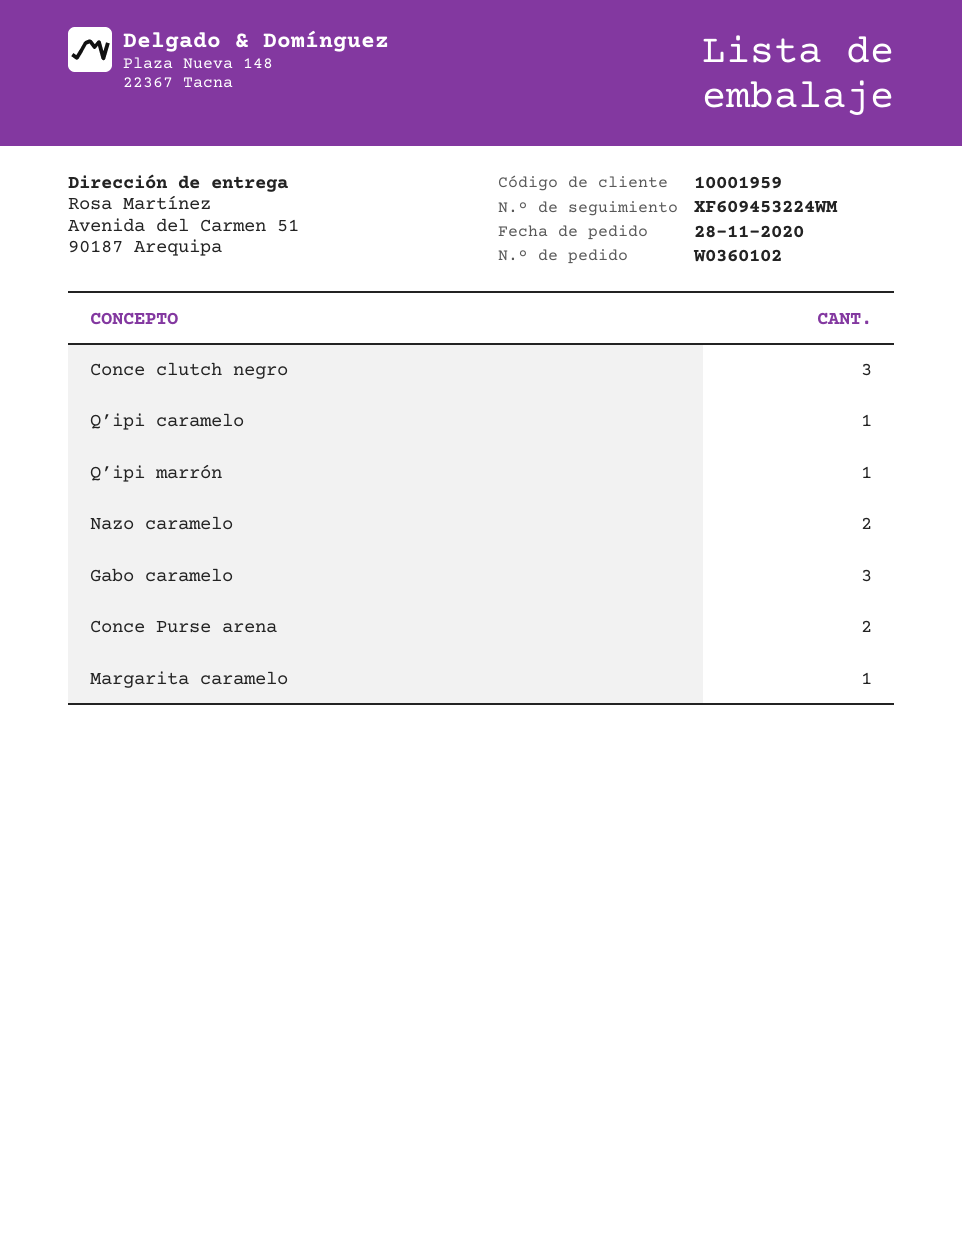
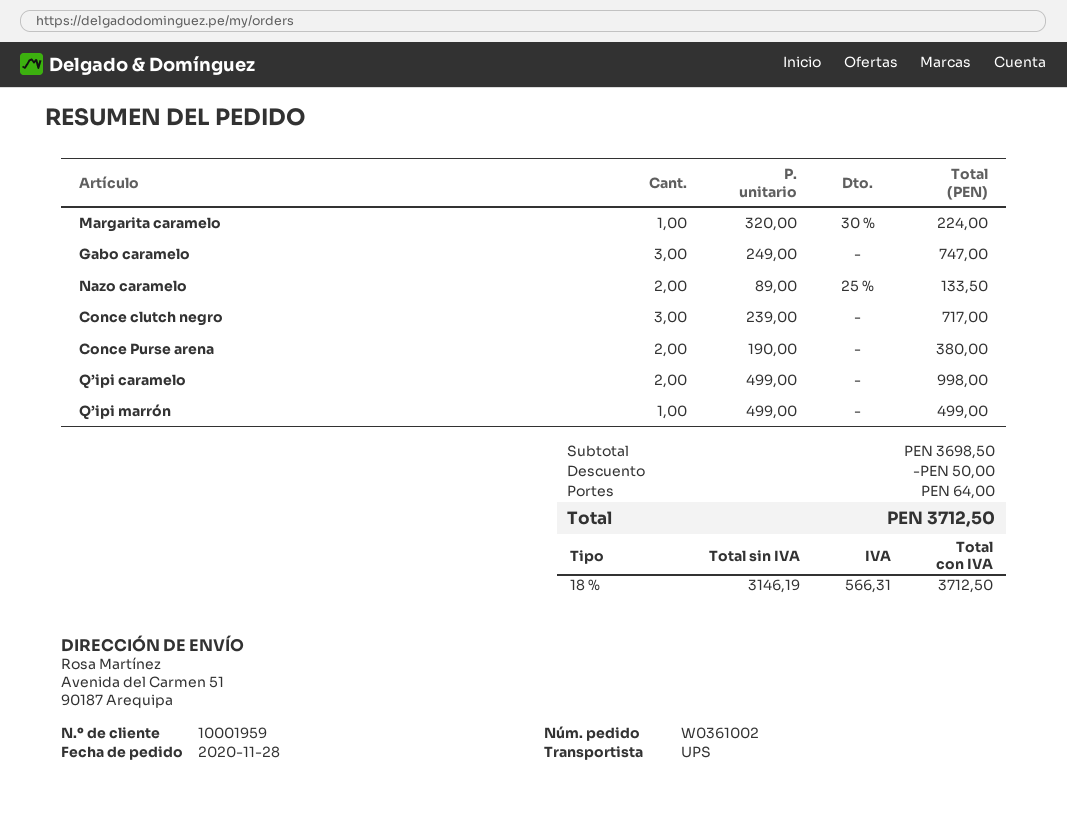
order number: W0360102 -> W0361002
Q’ipi caramelo: 1 -> 2

